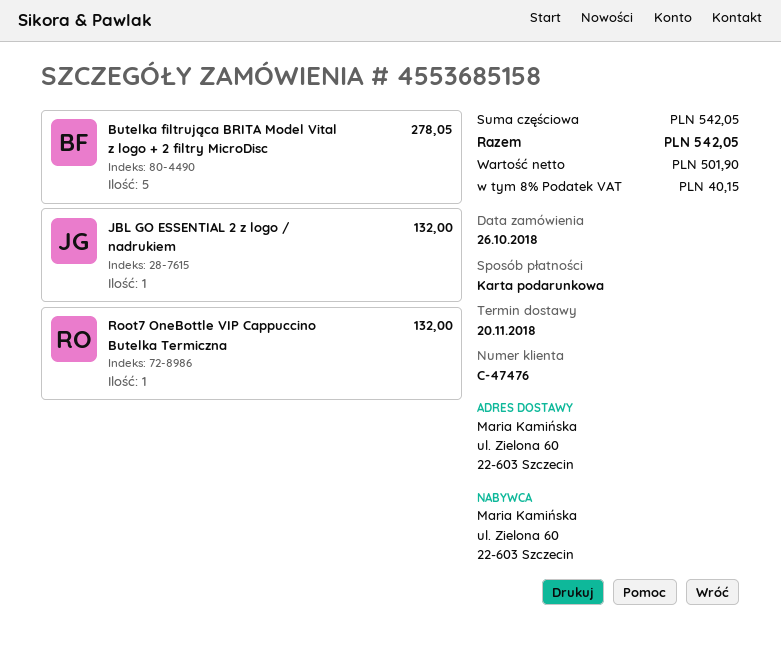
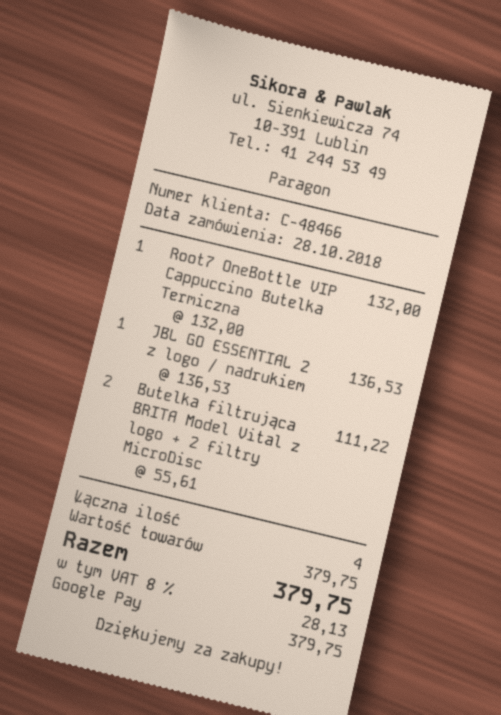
order date: 2018-10-26 -> 2018-10-28
customer number: C-47476 -> C-48466
payment method: gift card -> Google Pay
Butelka filtrująca BRITA Model Vital z logo + 2 filtry MicroDisc: 5 for 278.05 -> 2 for 111.22
JBL GO ESSENTIAL 2 z logo / nadrukiem: 1 for 132.00 -> 1 for 136.53
subtotal: 542.05 -> 379.75
tax: 8% = 40.15 -> 8% = 28.13
total: 542.05 -> 379.75

